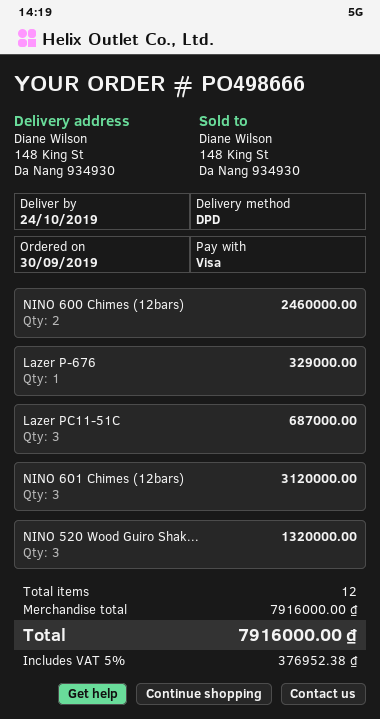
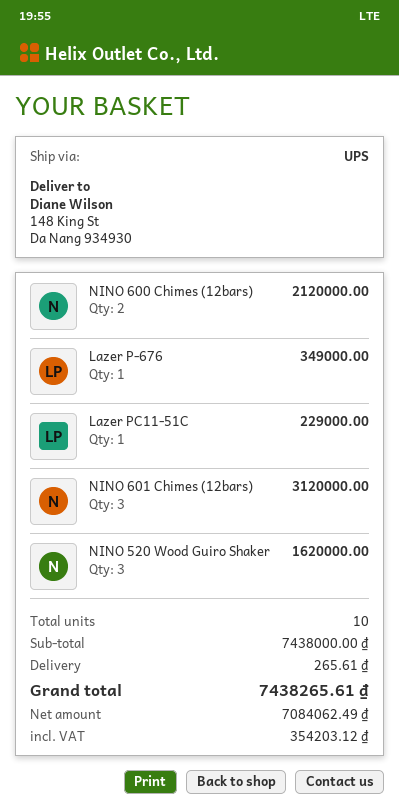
shipping method: DPD -> UPS
NINO 600 Chimes (12bars): 2 for 2460000.00 -> 2 for 2120000.00
Lazer P-676: 1 for 329000.00 -> 1 for 349000.00
Lazer PC11-51C: 3 for 687000.00 -> 1 for 229000.00
NINO 520 Wood Guiro Shak...: 3 for 1320000.00 -> 3 for 1620000.00
total quantity: 12 -> 10
subtotal: 7916000.00 -> 7438000.00
shipping: none -> 265.61
tax: 376952.38 -> 354203.12
total: 7916000.00 -> 7438265.61

